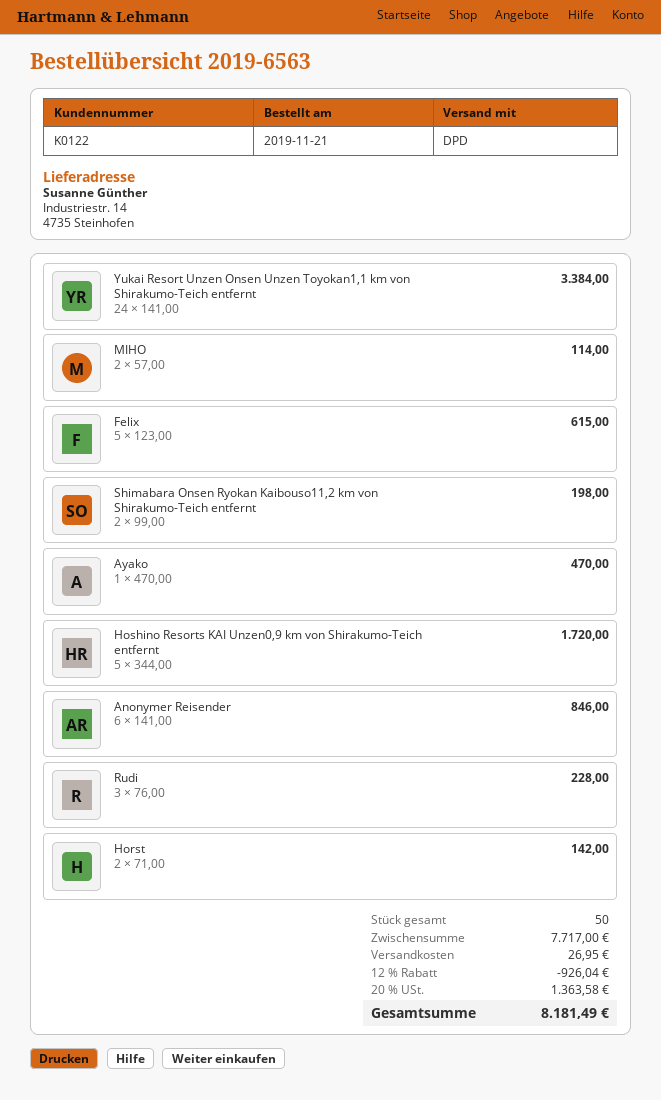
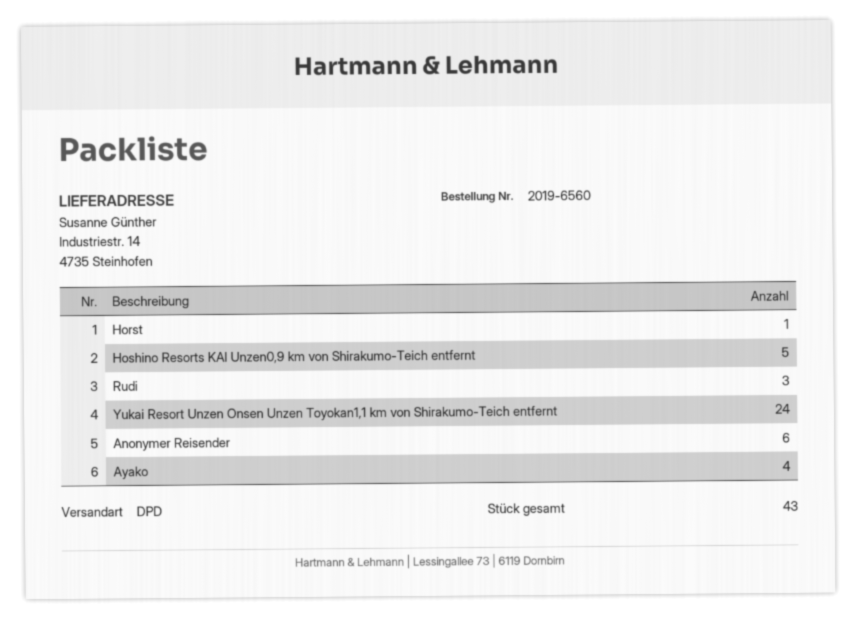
order number: 2019-6563 -> 2019-6560
MIHO: 2 -> none
Felix: 5 -> none
Shimabara Onsen Ryokan Kaibouso11,2 km von Shirakumo-Teich entfernt: 2 -> none
Ayako: 1 -> 4
Horst: 2 -> 1
total quantity: 50 -> 43

